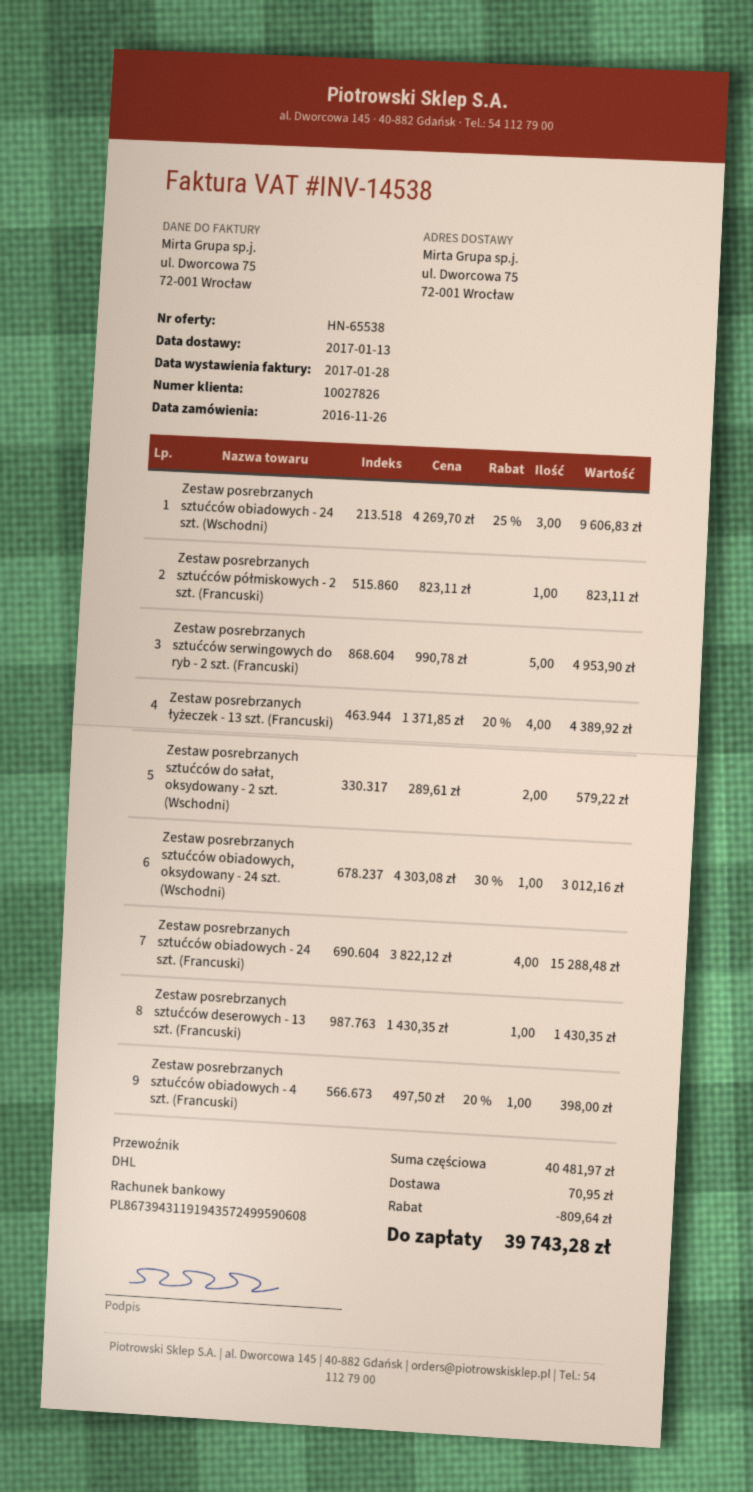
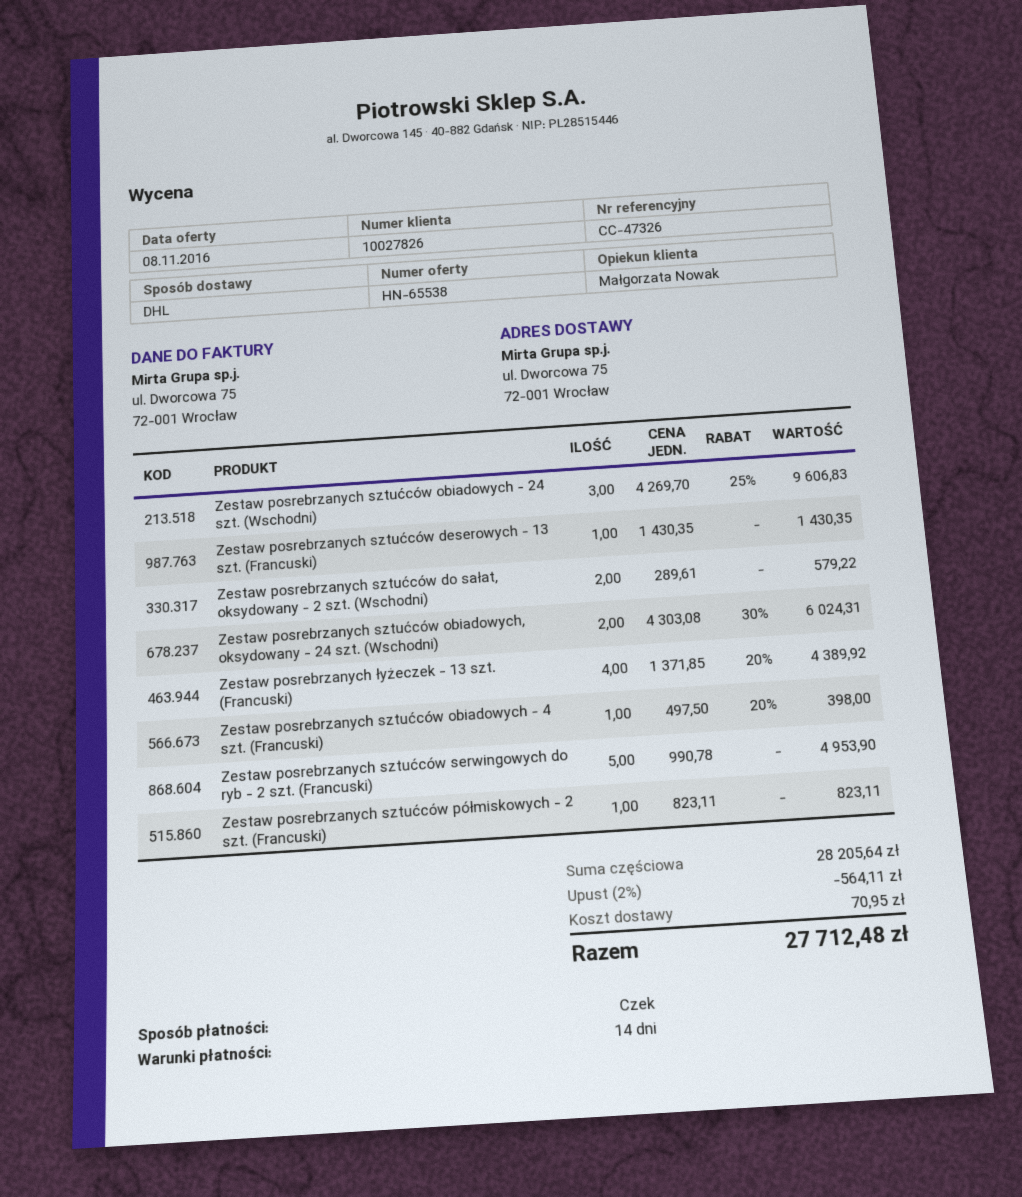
Zestaw posrebrzanych sztućców obiadowych, oksydowany - 24 szt. (Wschodni): 1 x 4303.08 - 30% = 3012.16 -> 2 x 4303.08 - 30% = 6024.31
Zestaw posrebrzanych sztućców obiadowych - 24 szt. (Francuski): 4 x 3822.12 = 15288.48 -> none
subtotal: 40481.97 -> 28205.64
discount: 809.64 -> 564.11
total: 39743.28 -> 27712.48

